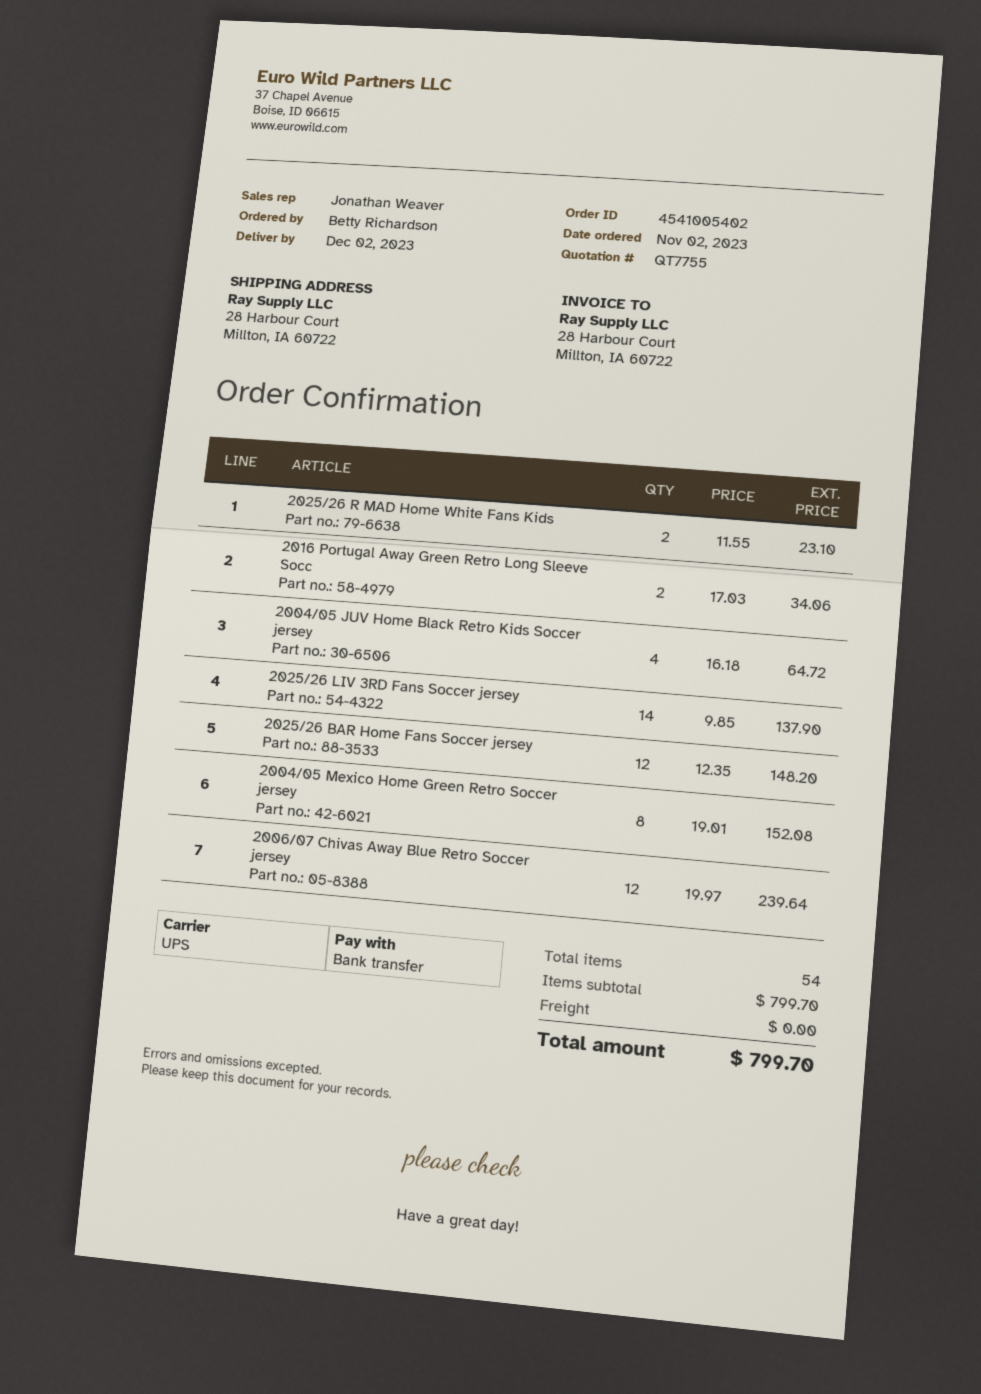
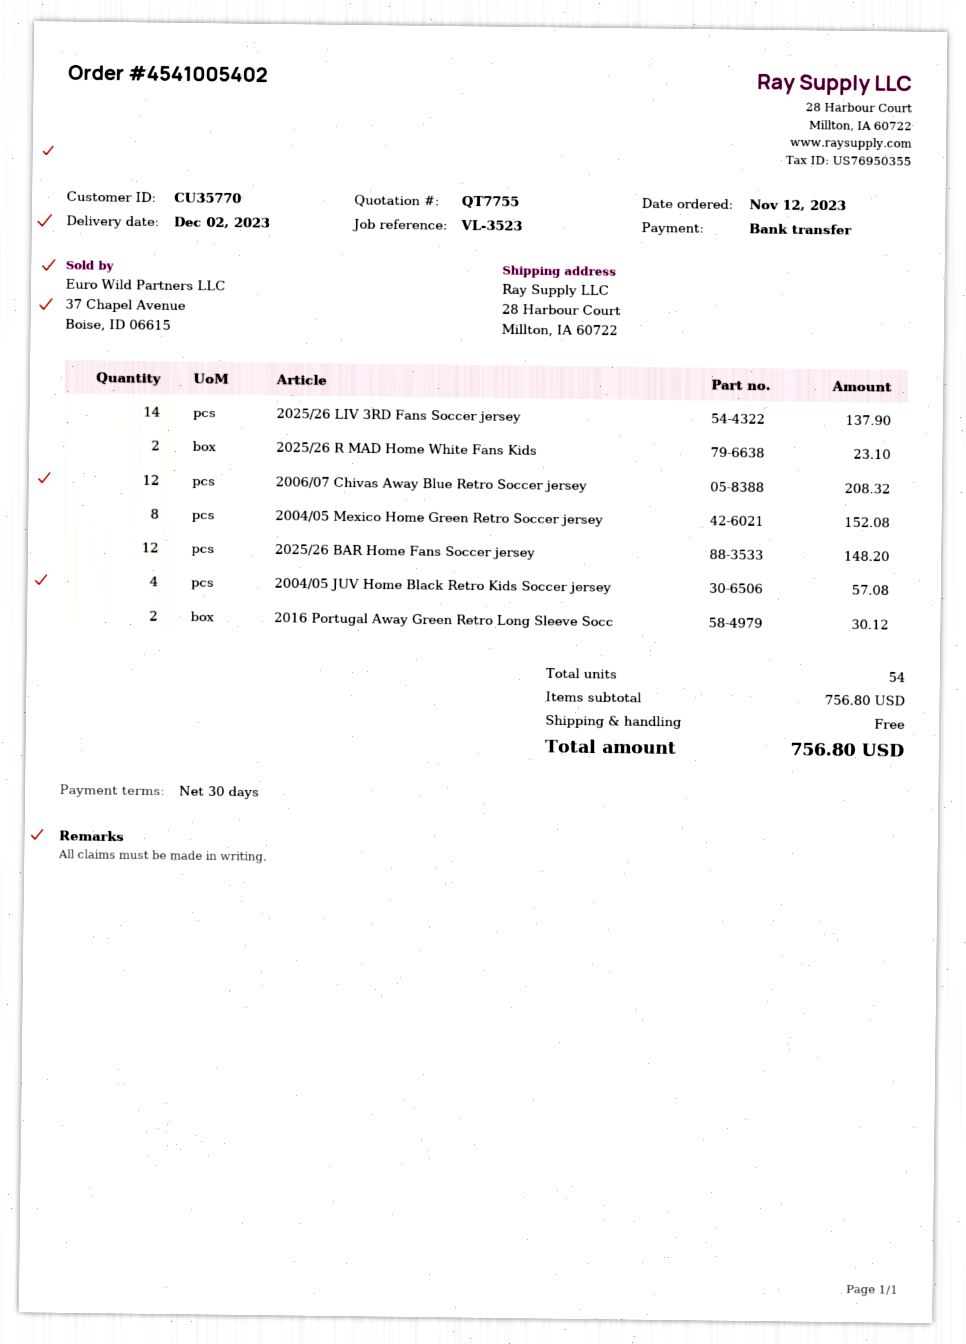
order date: 2023-11-02 -> 2023-11-12
2016 Portugal Away Green Retro Long Sleeve Socc: 2 for 34.06 -> 2 for 30.12
2004/05 JUV Home Black Retro Kids Soccer jersey: 4 for 64.72 -> 4 for 57.08
2006/07 Chivas Away Blue Retro Soccer jersey: 12 for 239.64 -> 12 for 208.32
subtotal: 799.70 -> 756.80
total: 799.70 -> 756.80

